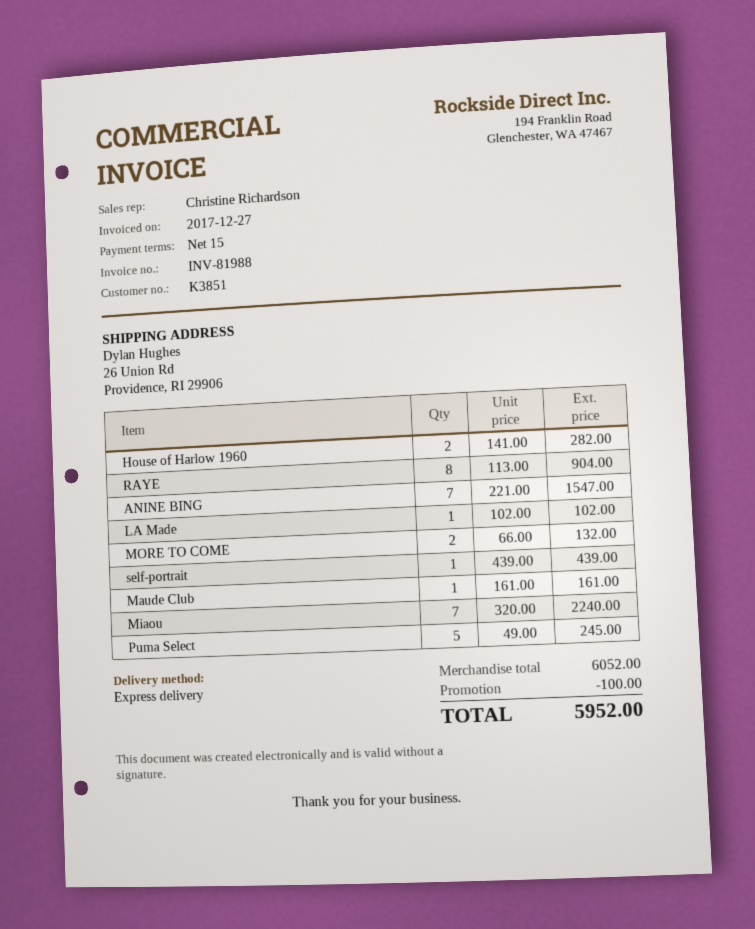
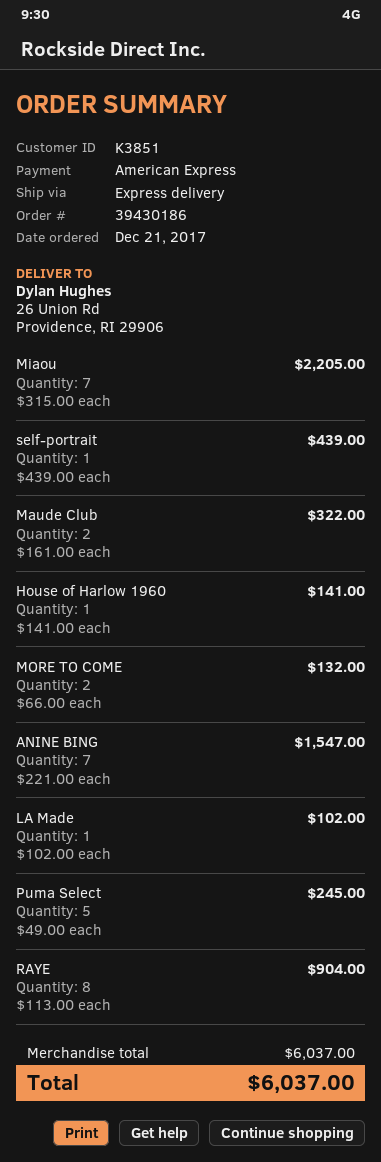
House of Harlow 1960: 2 x 141.00 = 282.00 -> 1 x 141.00 = 141.00
Maude Club: 1 x 161.00 = 161.00 -> 2 x 161.00 = 322.00
Miaou: 7 x 320.00 = 2240.00 -> 7 x 315.00 = 2205.00
subtotal: 6052.00 -> 6037.00
discount: 100.00 -> none
total: 5952.00 -> 6037.00

